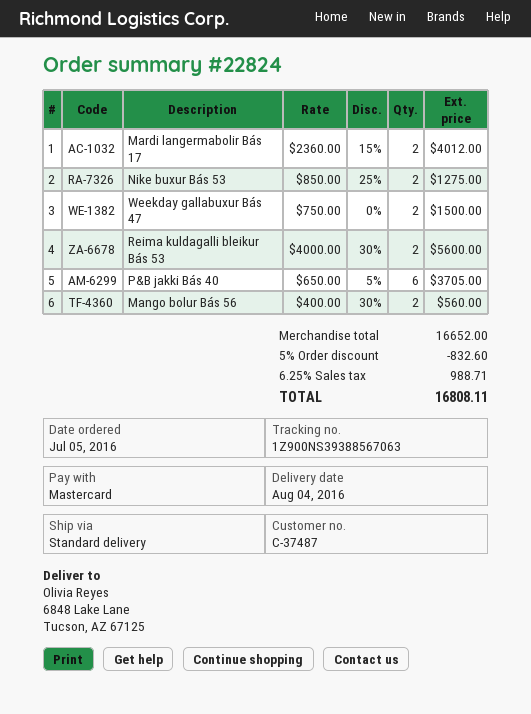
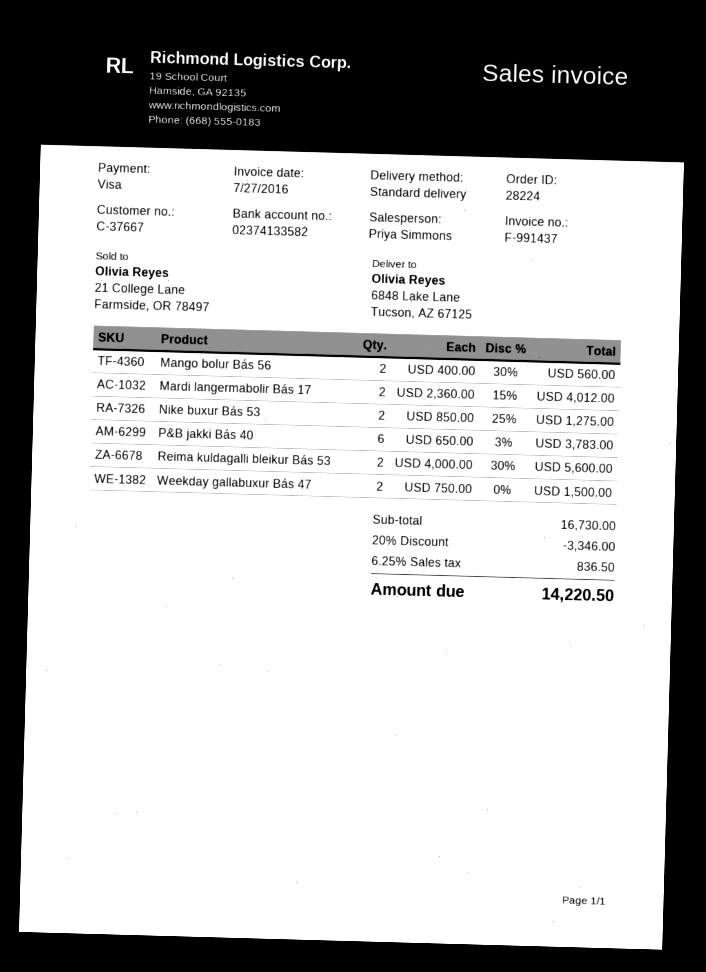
order number: 22824 -> 28224
customer number: C-37487 -> C-37667
payment method: Mastercard -> Visa
P&B jakki Bás 40: 6 x 650.00 - 5% = 3705.00 -> 6 x 650.00 - 3% = 3783.00
subtotal: 16652.00 -> 16730.00
discount: 5% = 832.60 -> 20% = 3346.00
tax: 6.25% = 988.71 -> 6.25% = 836.50
total: 16808.11 -> 14220.50

